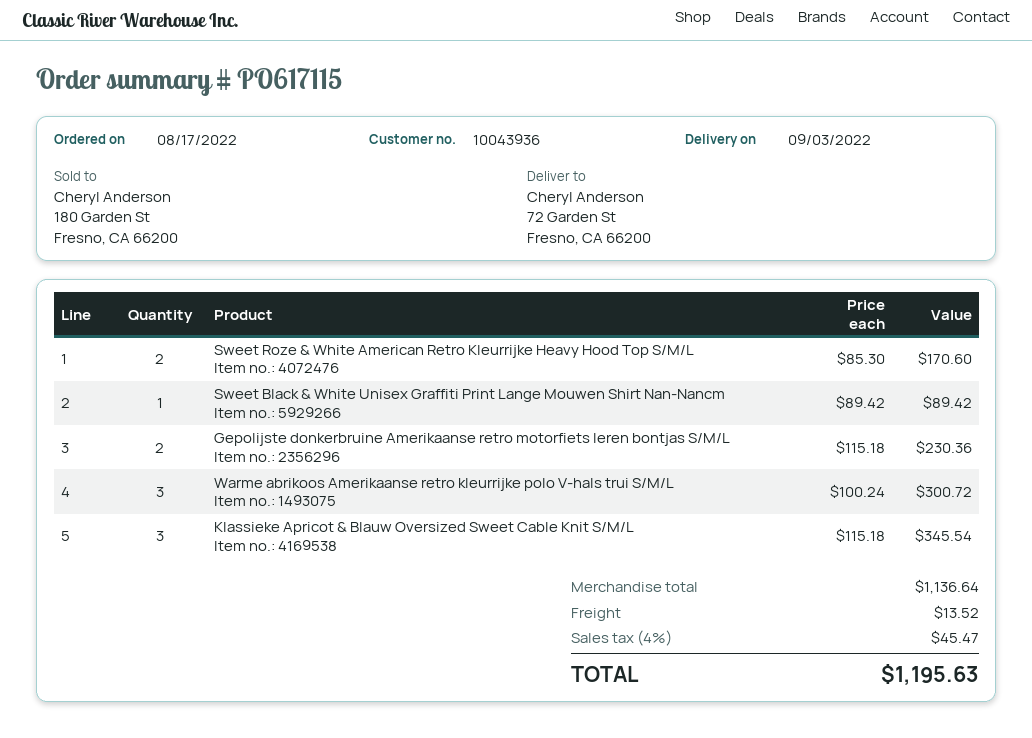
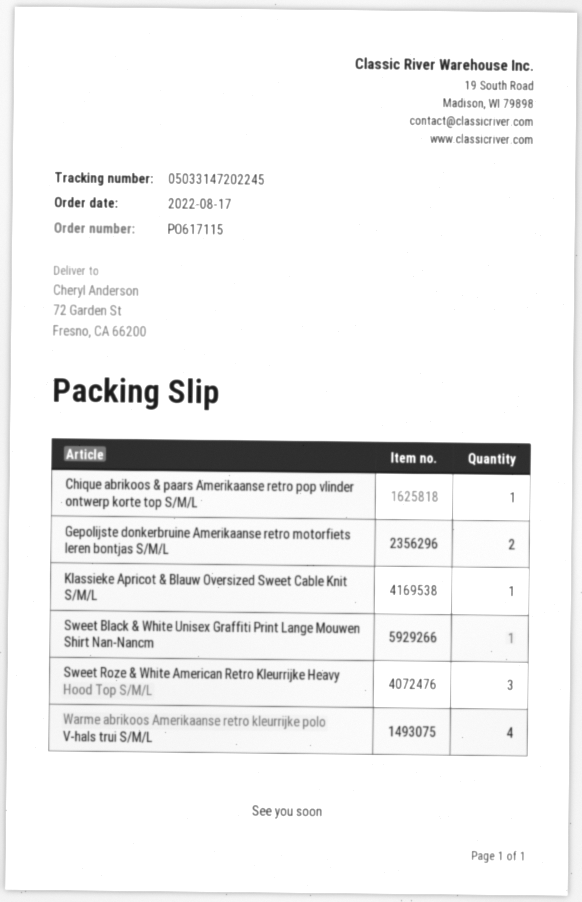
Sweet Roze & White American Retro Kleurrijke Heavy Hood Top S/M/L: 2 -> 3
Warme abrikoos Amerikaanse retro kleurrijke polo V-hals trui S/M/L: 3 -> 4
Klassieke Apricot & Blauw Oversized Sweet Cable Knit S/M/L: 3 -> 1
Chique abrikoos & paars Amerikaanse retro pop vlinder ontwerp korte top S/M/L: none -> 1

